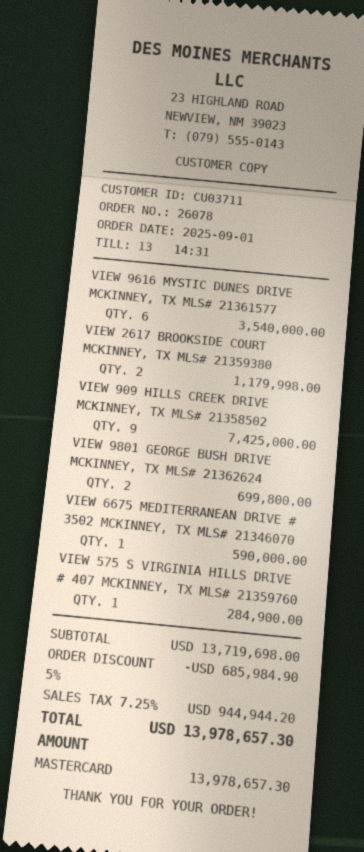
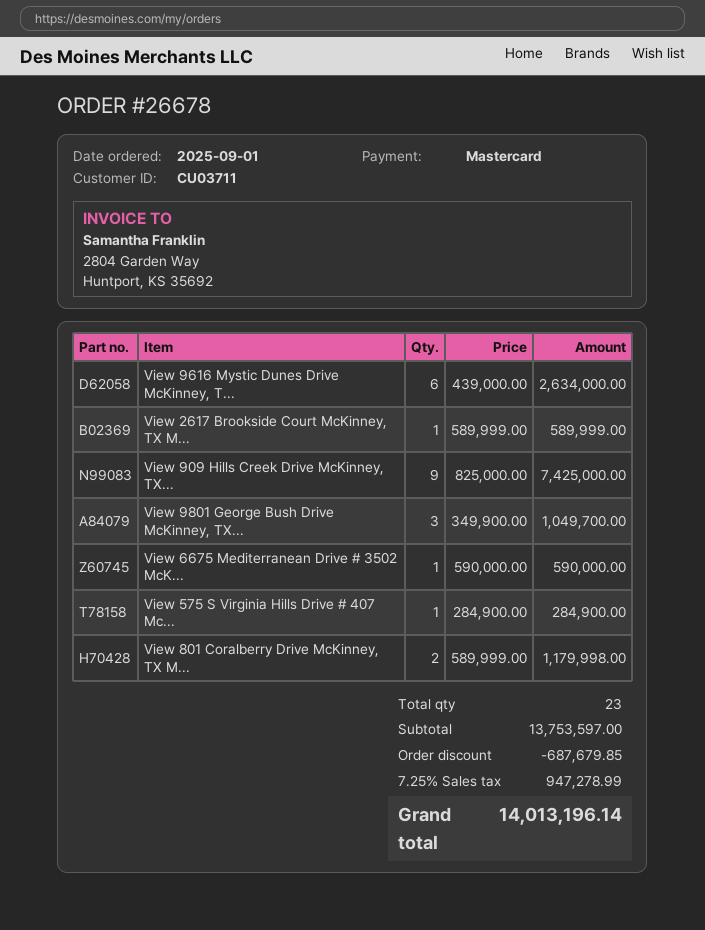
order number: 26078 -> 26678
VIEW 9616 MYSTIC DUNES DRIVE MCKINNEY, TX MLS# 21361577: 6 for 3540000.00 -> 6 for 2634000.00
VIEW 2617 BROOKSIDE COURT MCKINNEY, TX MLS# 21359380: 2 for 1179998.00 -> 1 for 589999.00
VIEW 9801 GEORGE BUSH DRIVE MCKINNEY, TX MLS# 21362624: 2 for 699800.00 -> 3 for 1049700.00
View 801 Coralberry Drive McKinney, TX M...: none -> 2 for 1179998.00
subtotal: 13719698.00 -> 13753597.00
discount: 685984.90 -> 687679.85
tax: 7.25% = 944944.20 -> 7.25% = 947278.99
total: 13978657.30 -> 14013196.14

